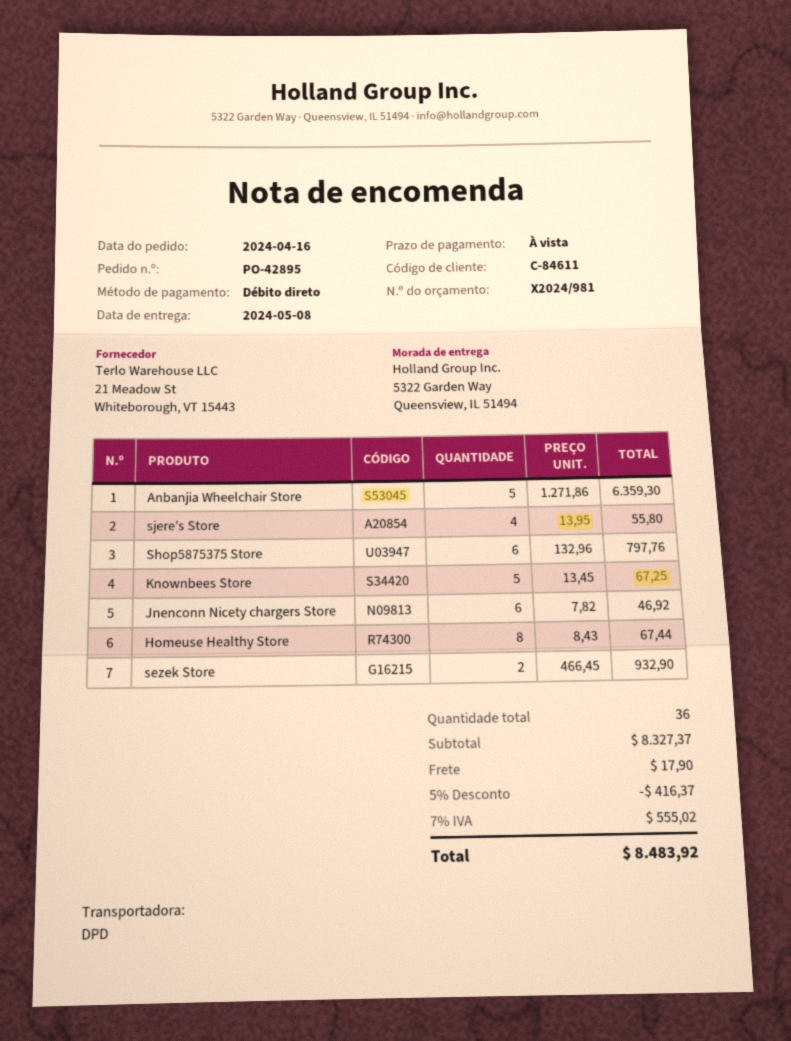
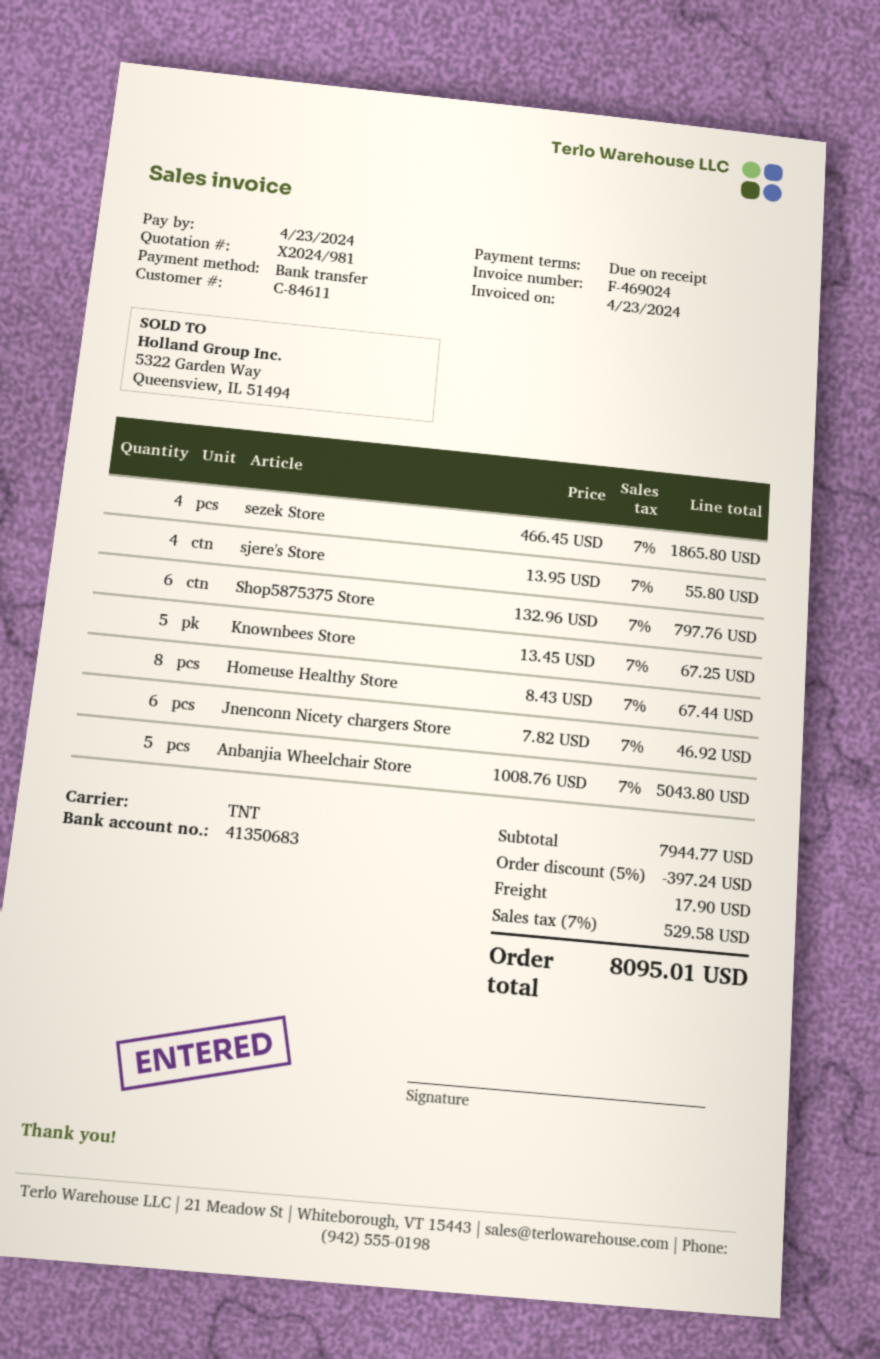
payment method: direct debit -> bank transfer
shipping method: DPD -> TNT
Anbanjia Wheelchair Store: 5 x 1271.86 = 6359.30 -> 5 x 1008.76 = 5043.80
sezek Store: 2 x 466.45 = 932.90 -> 4 x 466.45 = 1865.80
subtotal: 8327.37 -> 7944.77
discount: 5% = 416.37 -> 5% = 397.24
tax: 7% = 555.02 -> 7% = 529.58
total: 8483.92 -> 8095.01

